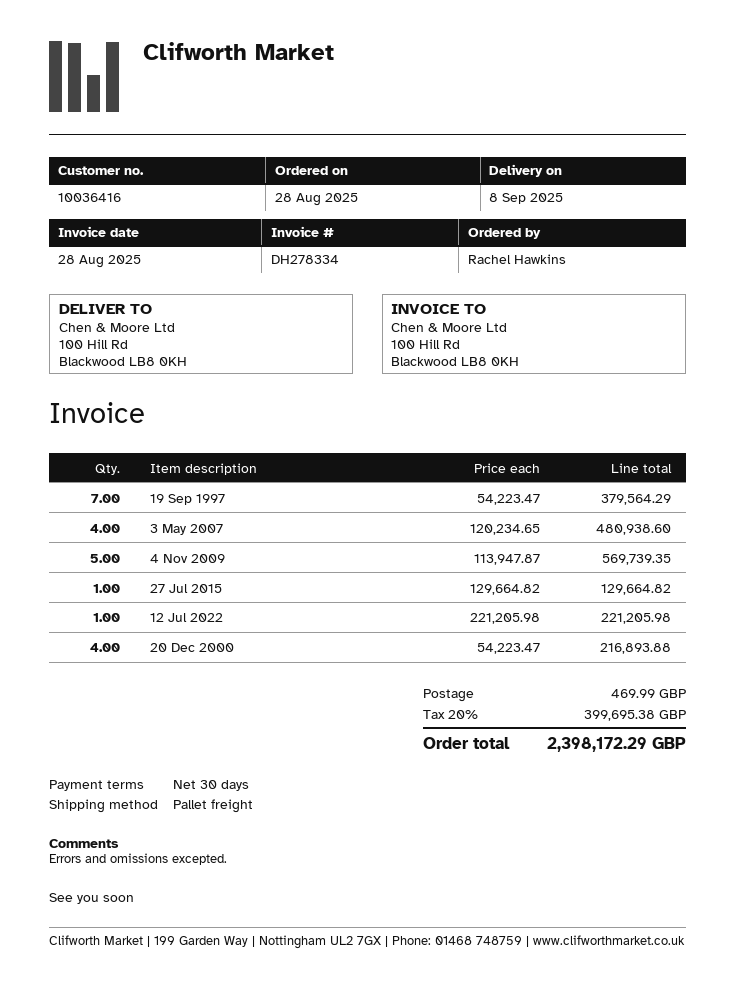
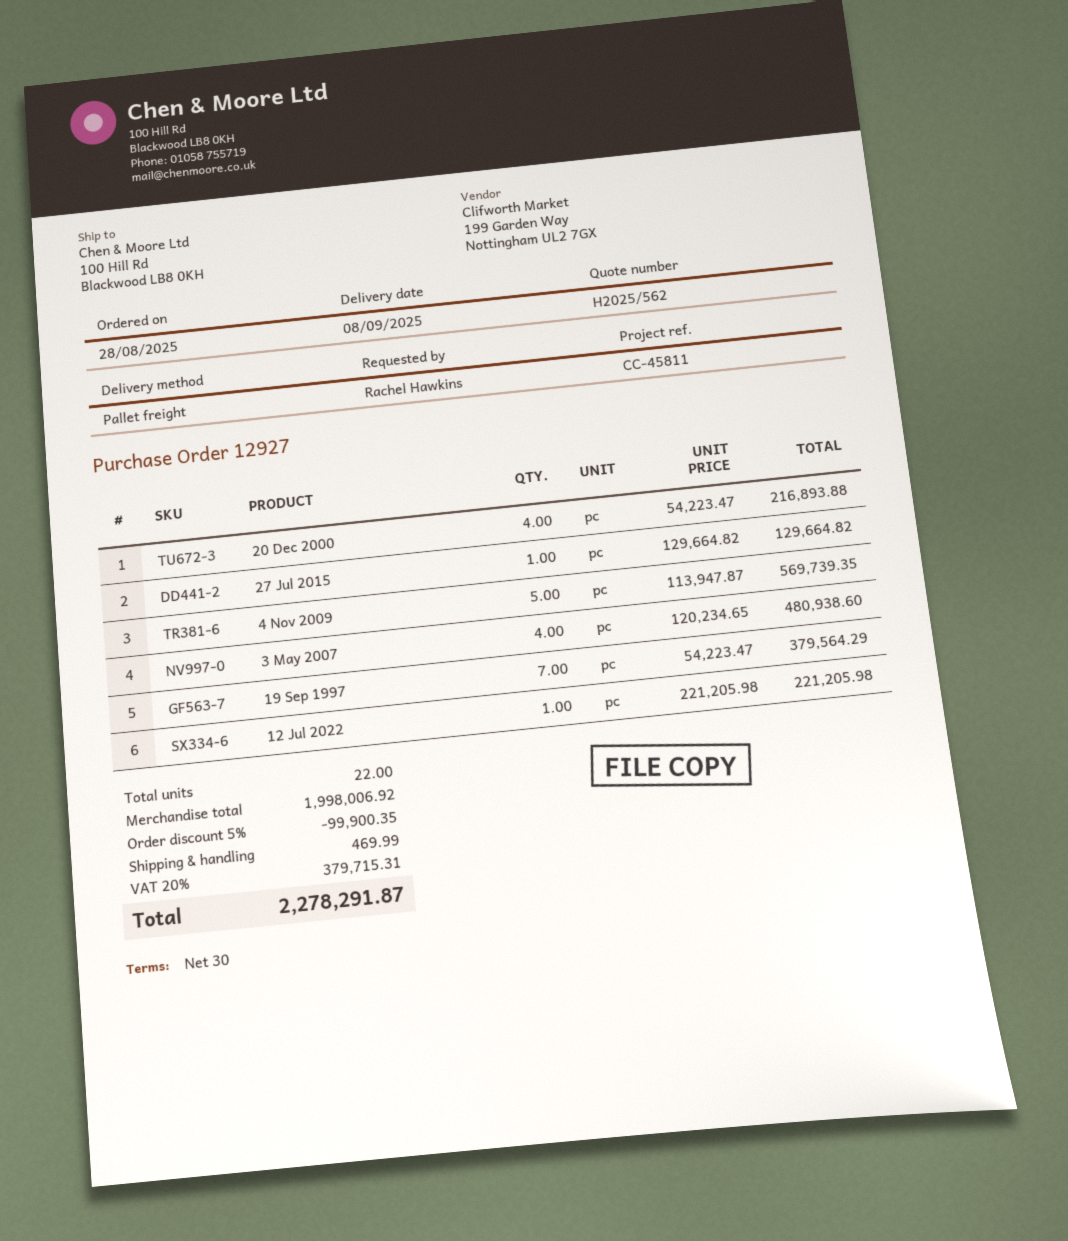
discount: none -> 5% = 99900.35
tax: 20% = 399695.38 -> 20% = 379715.31
total: 2398172.29 -> 2278291.87

